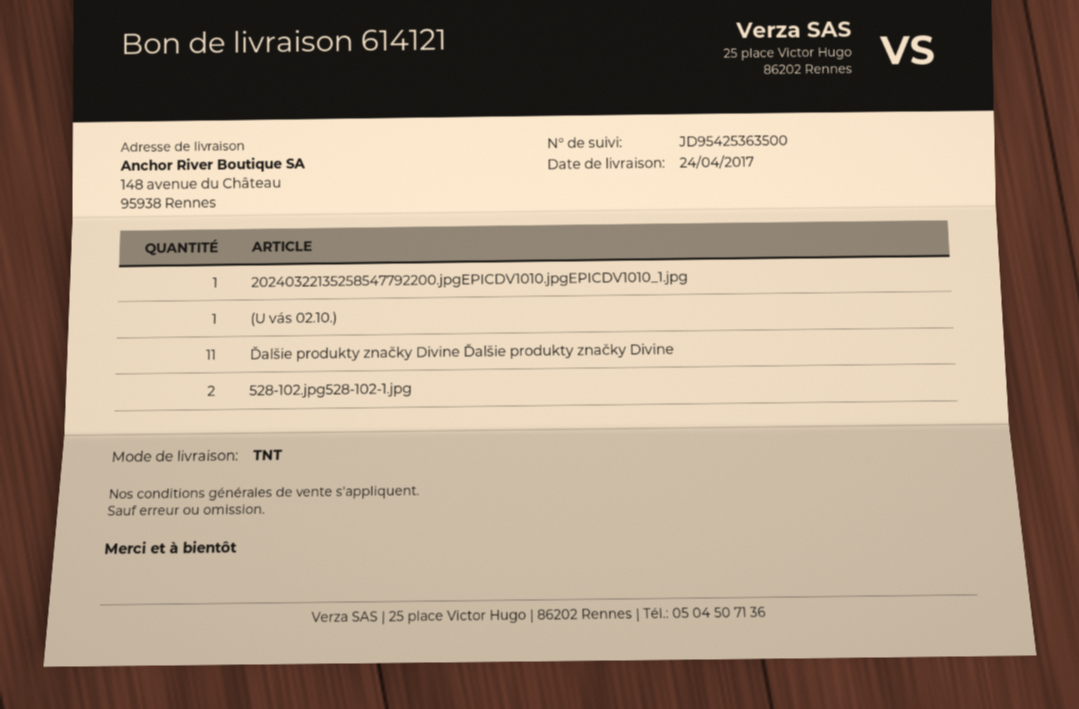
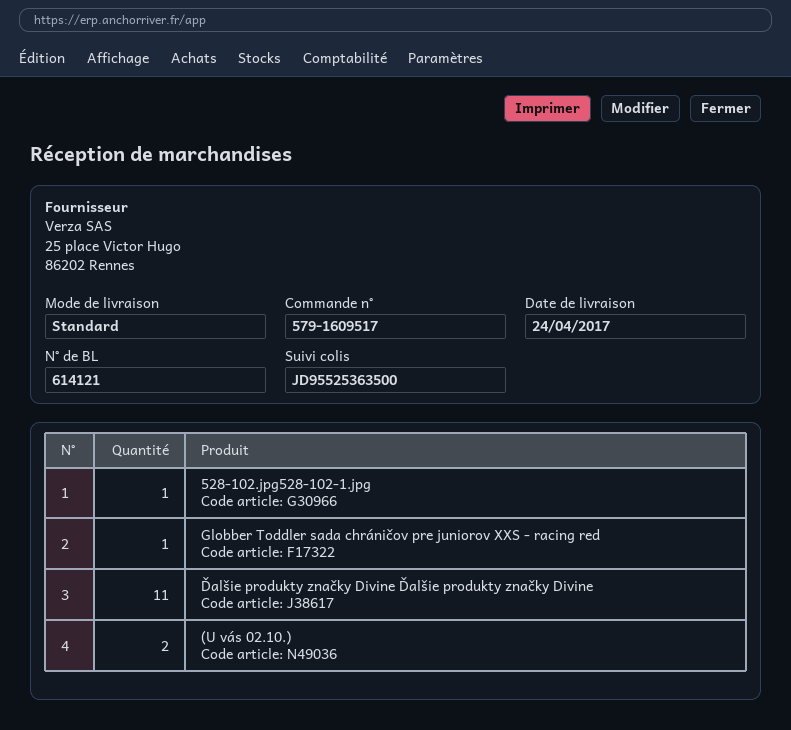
shipping method: TNT -> standard
tracking number: JD95425363500 -> JD95525363500
20240322135258547792200.jpgEPICDV1010.jpgEPICDV1010_1.jpg: 1 -> none
(U vás 02.10.): 1 -> 2
528-102.jpg528-102-1.jpg: 2 -> 1
Globber Toddler sada chráničov pre juniorov XXS - racing red: none -> 1

